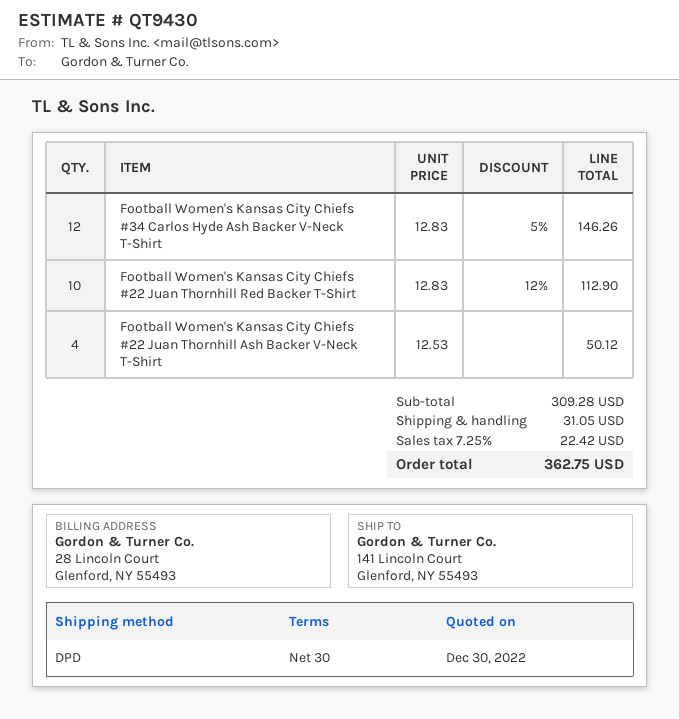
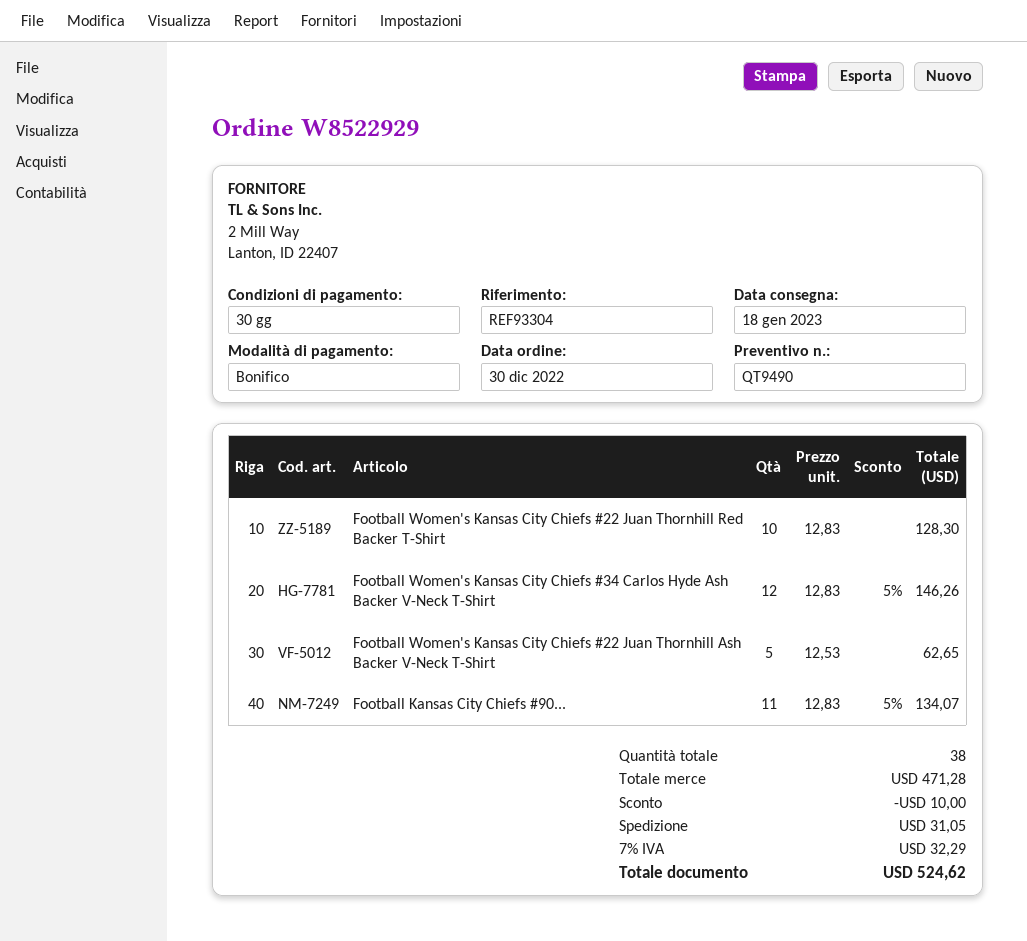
quote number: QT9430 -> QT9490
Football Women's Kansas City Chiefs #22 Juan Thornhill Red Backer T-Shirt: 10 x 12.83 - 12% = 112.90 -> 10 x 12.83 = 128.30
Football Women's Kansas City Chiefs #22 Juan Thornhill Ash Backer V-Neck T-Shirt: 4 x 12.53 = 50.12 -> 5 x 12.53 = 62.65
Football Kansas City Chiefs #90...: none -> 11 x 12.83 - 5% = 134.07
subtotal: 309.28 -> 471.28
discount: none -> 10.00
tax: 7.25% = 22.42 -> 7% = 32.29
total: 362.75 -> 524.62

